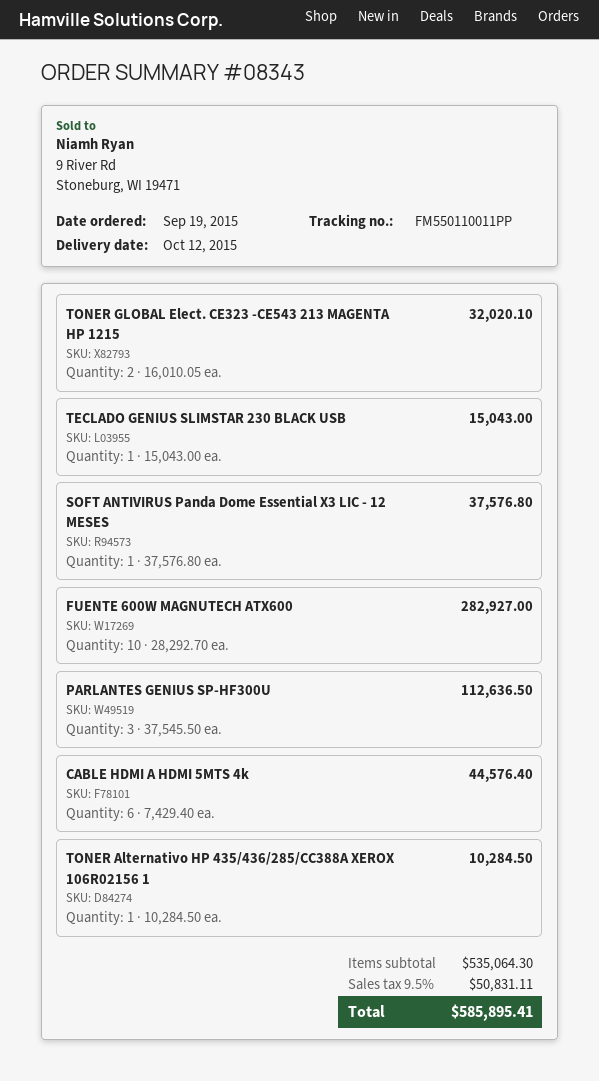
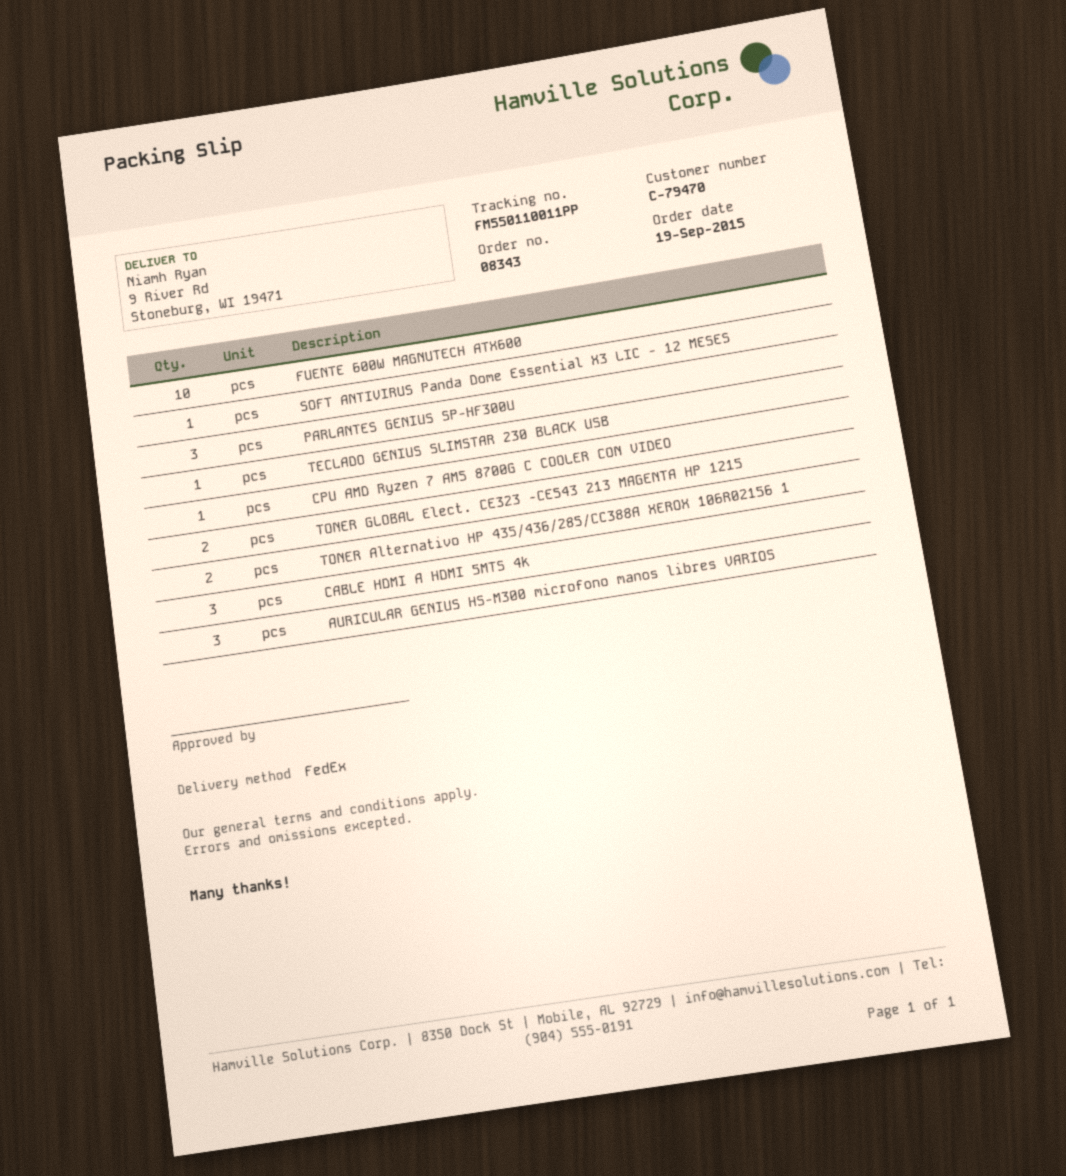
CABLE HDMI A HDMI 5MTS 4k: 6 -> 3
TONER Alternativo HP 435/436/285/CC388A XEROX 106R02156 1: 1 -> 2
CPU AMD Ryzen 7 AM5 8700G C COOLER CON VIDEO: none -> 1
AURICULAR GENIUS HS-M300 microfono manos libres VARIOS: none -> 3

